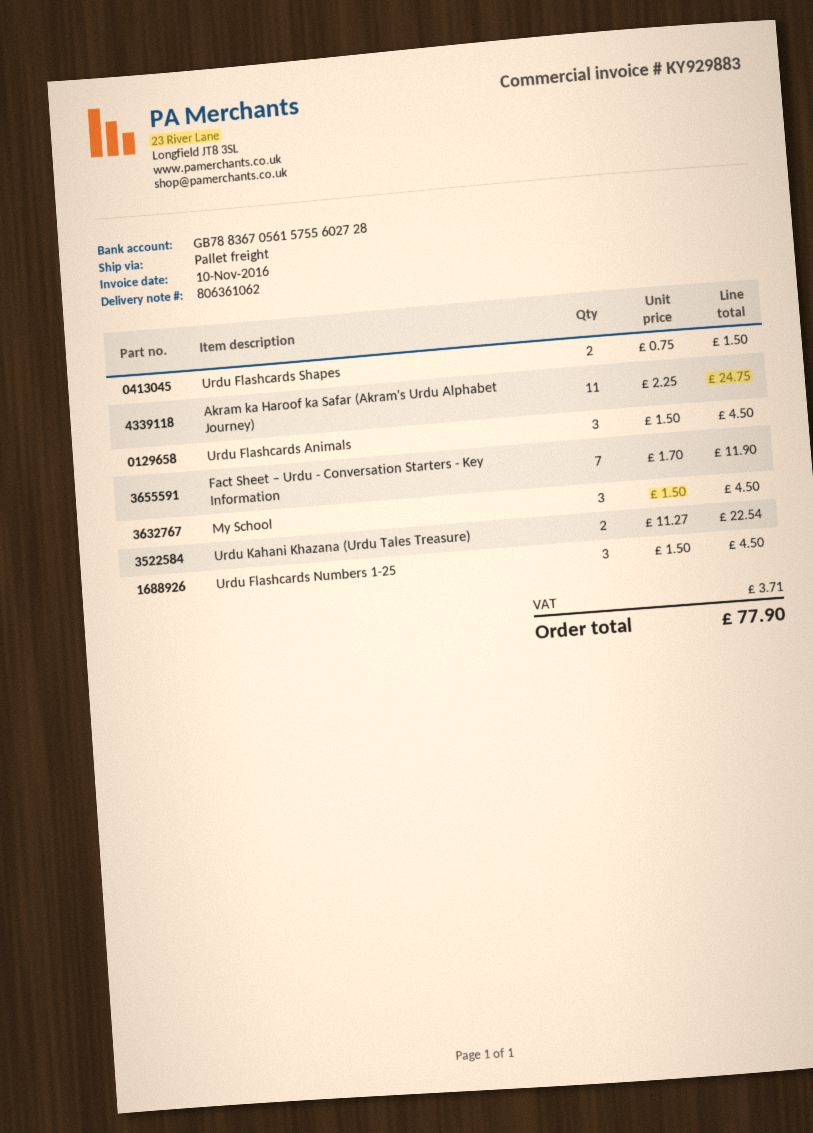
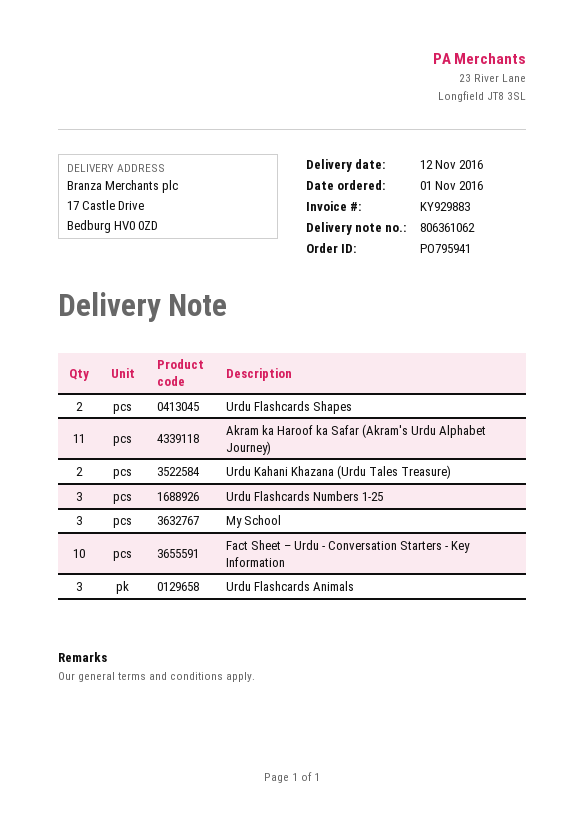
Fact Sheet – Urdu - Conversation Starters - Key Information: 7 -> 10

